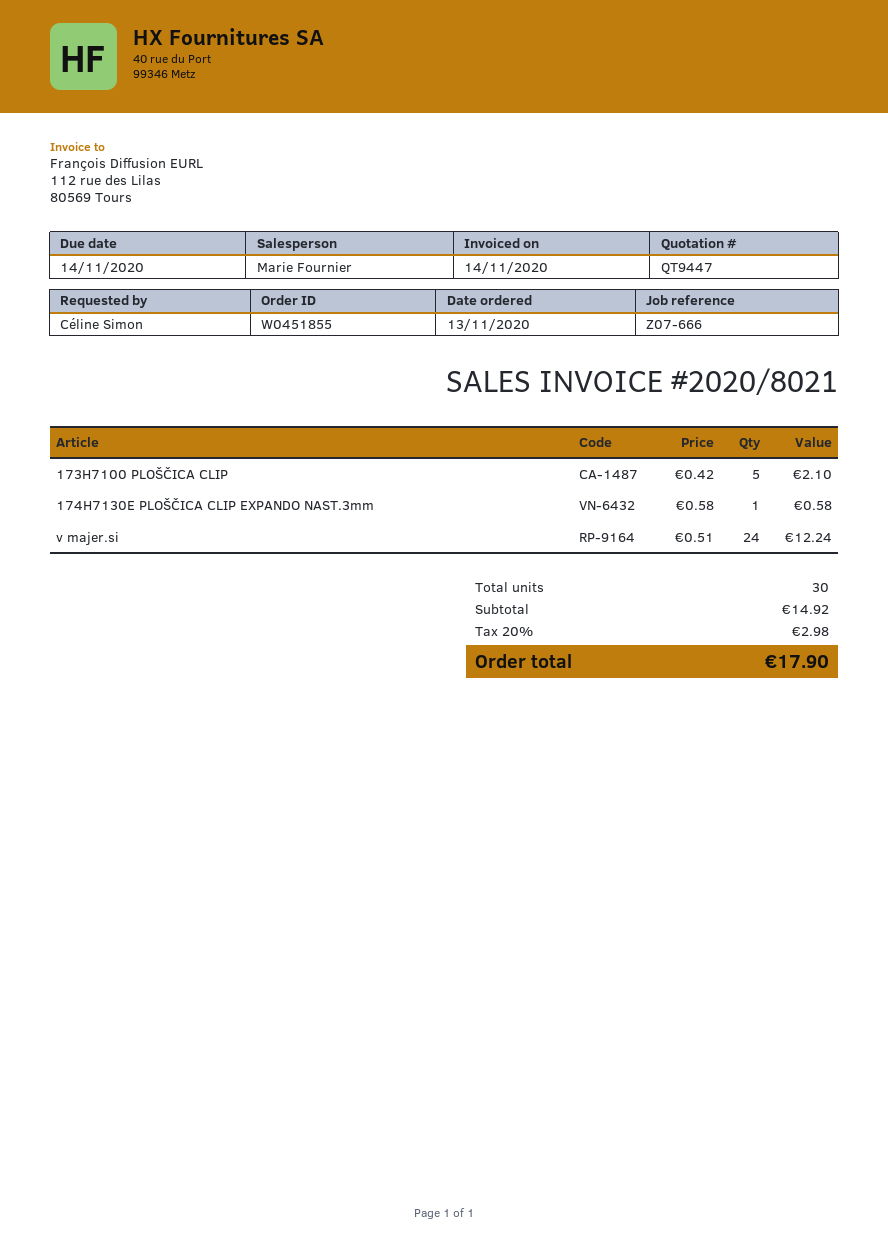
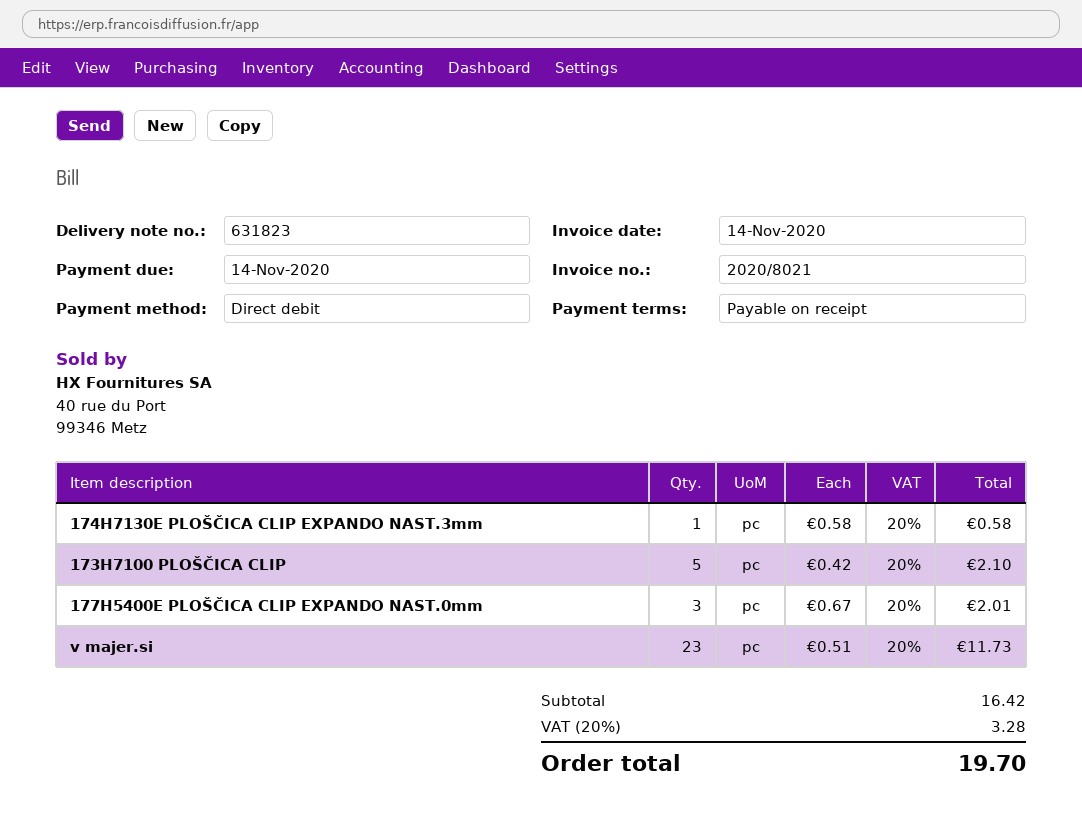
v majer.si: 24 x 0.51 = 12.24 -> 23 x 0.51 = 11.73
177H5400E PLOŠČICA CLIP EXPANDO NAST.0mm: none -> 3 x 0.67 = 2.01
subtotal: 14.92 -> 16.42
tax: 20% = 2.98 -> 20% = 3.28
total: 17.90 -> 19.70

